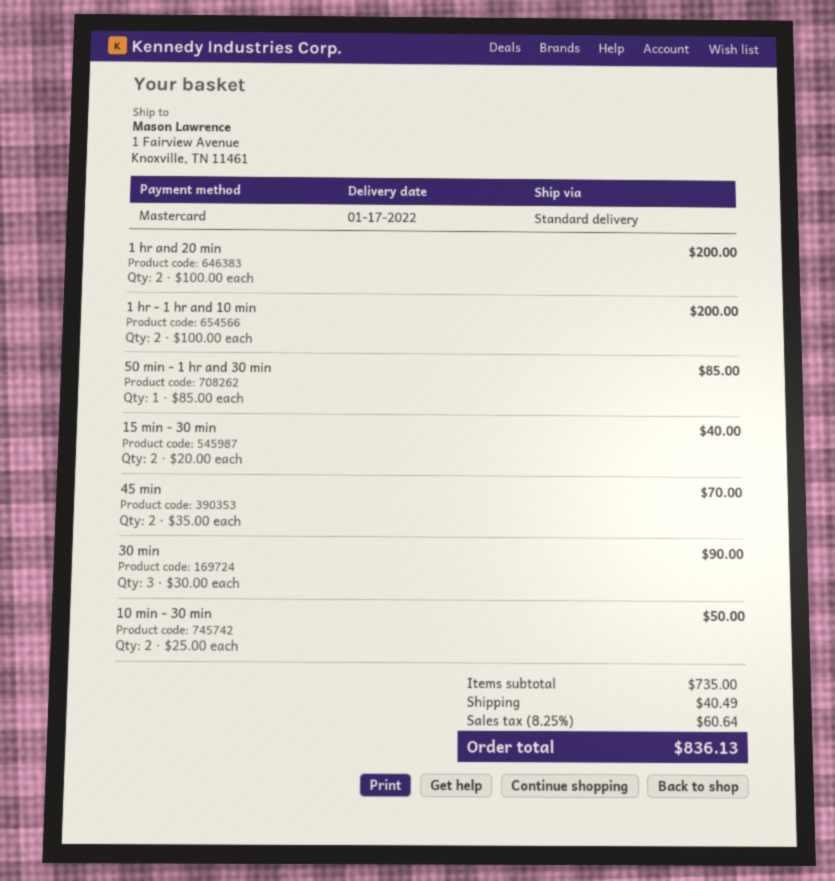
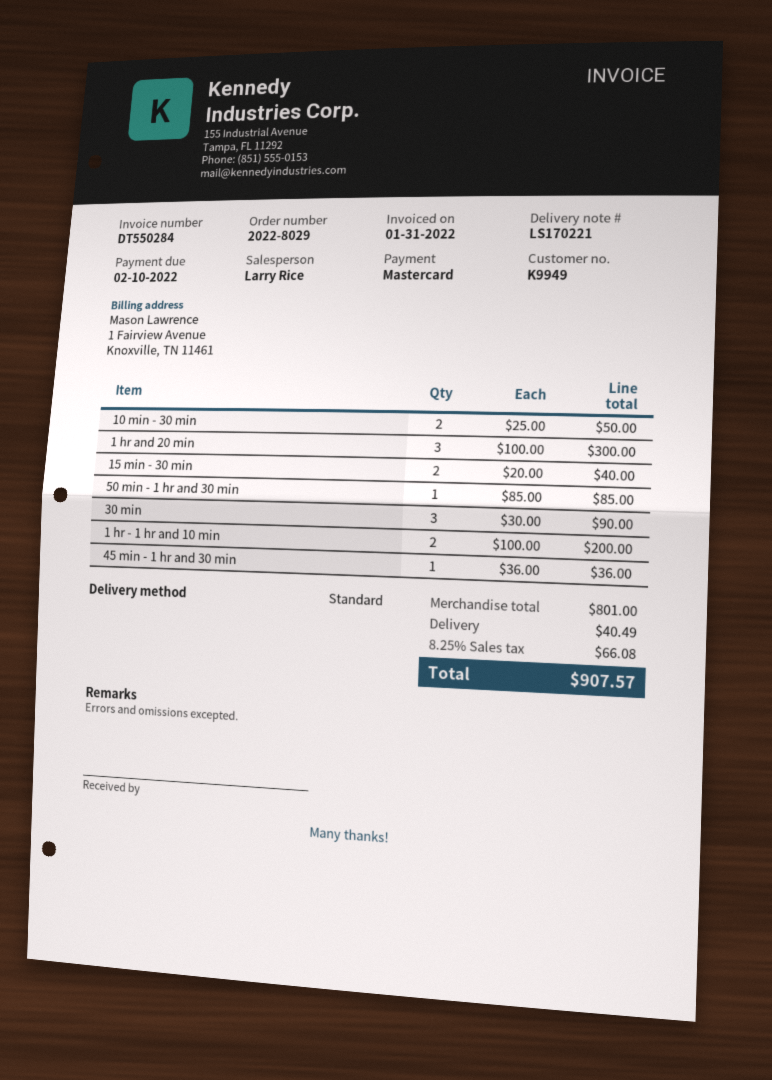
1 hr and 20 min: 2 x 100.00 = 200.00 -> 3 x 100.00 = 300.00
45 min: 2 x 35.00 = 70.00 -> none
45 min - 1 hr and 30 min: none -> 1 x 36.00 = 36.00
subtotal: 735.00 -> 801.00
tax: 8.25% = 60.64 -> 8.25% = 66.08
total: 836.13 -> 907.57

